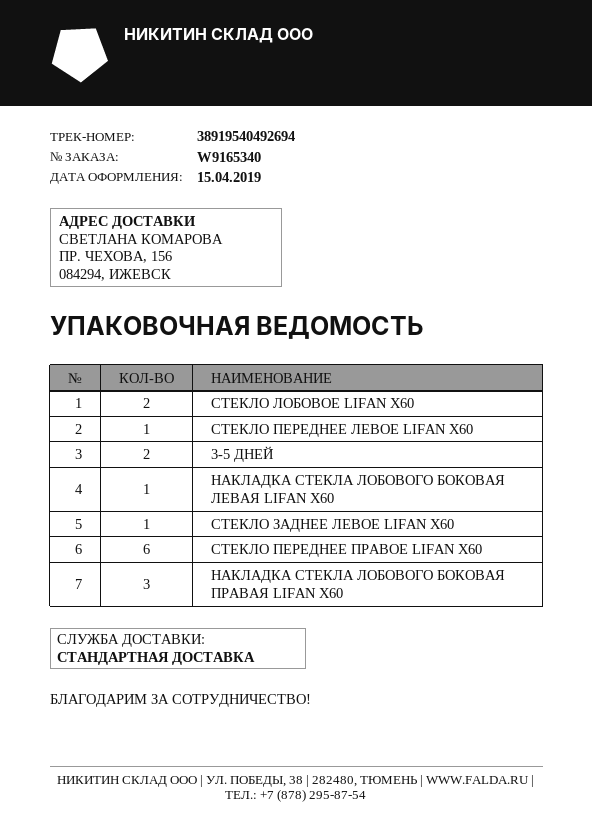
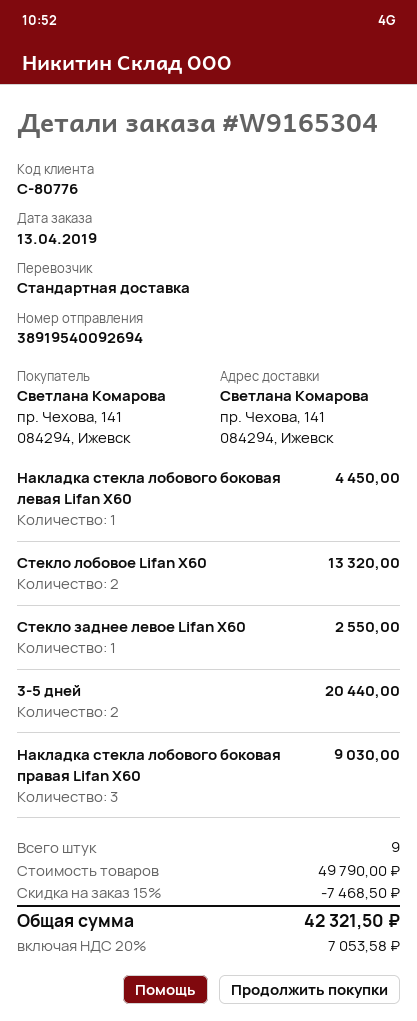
order number: W9165340 -> W9165304
order date: 2019-04-15 -> 2019-04-13
tracking number: 38919540492694 -> 38919540092694
ship to: ПР. ЧЕХОВА, 156, 084294, ИЖЕВСК -> пр. Чехова, 141, 084294, Ижевск
СТЕКЛО ПЕРЕДНЕЕ ЛЕВОЕ LIFAN X60: 1 -> none
СТЕКЛО ПЕРЕДНЕЕ ПРАВОЕ LIFAN X60: 6 -> none

